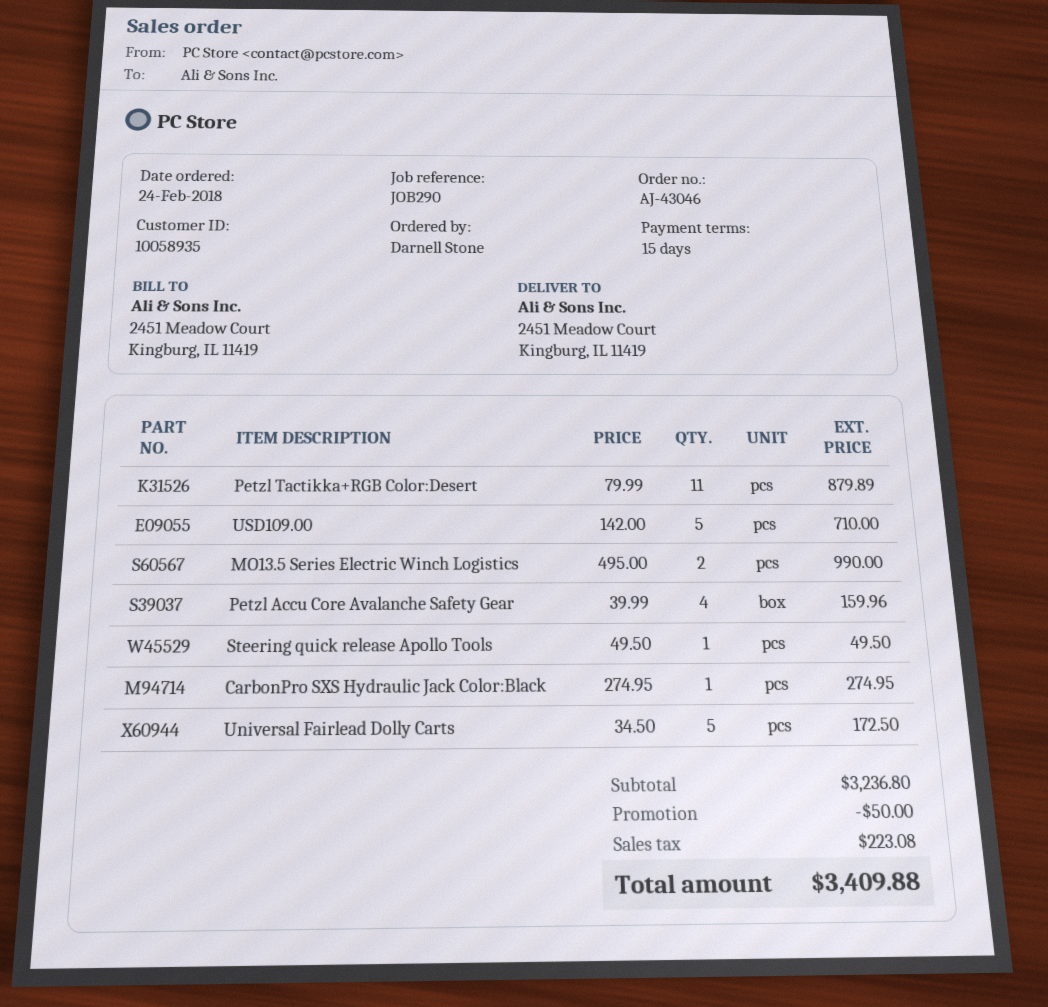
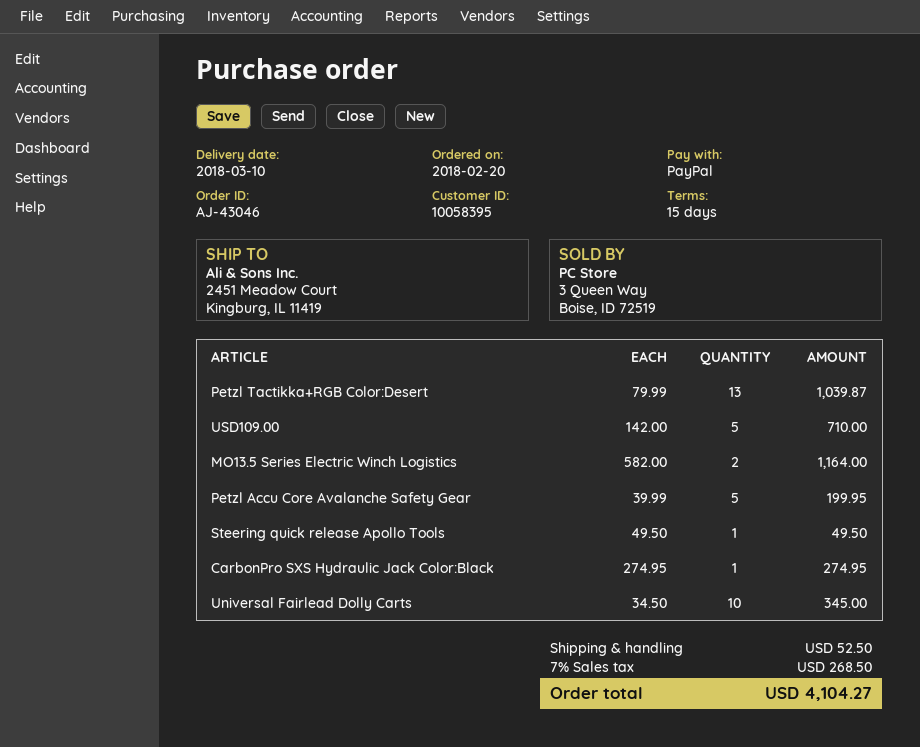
order date: 2018-02-24 -> 2018-02-20
customer number: 10058935 -> 10058395
Petzl Tactikka+RGB Color:Desert: 11 x 79.99 = 879.89 -> 13 x 79.99 = 1039.87
MO13.5 Series Electric Winch Logistics: 2 x 495.00 = 990.00 -> 2 x 582.00 = 1164.00
Petzl Accu Core Avalanche Safety Gear: 4 x 39.99 = 159.96 -> 5 x 39.99 = 199.95
Universal Fairlead Dolly Carts: 5 x 34.50 = 172.50 -> 10 x 34.50 = 345.00
discount: 50.00 -> none
shipping: none -> 52.50
tax: 223.08 -> 268.50
total: 3409.88 -> 4104.27

